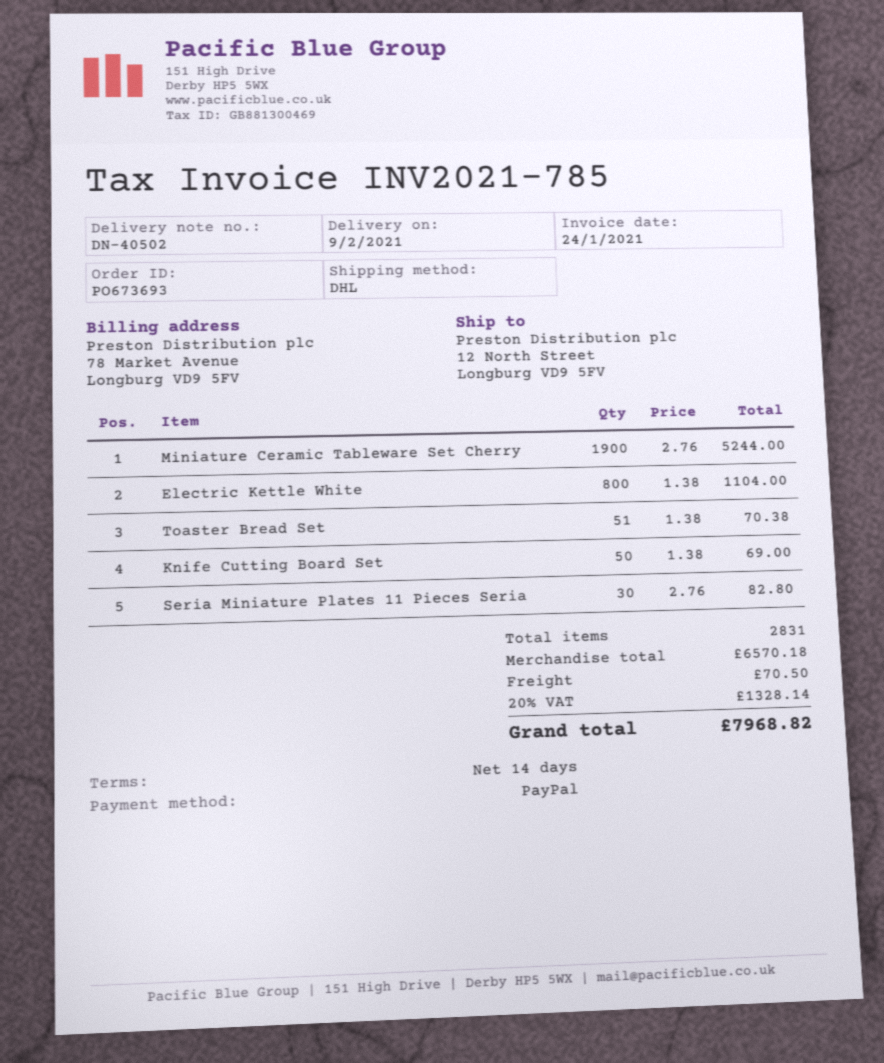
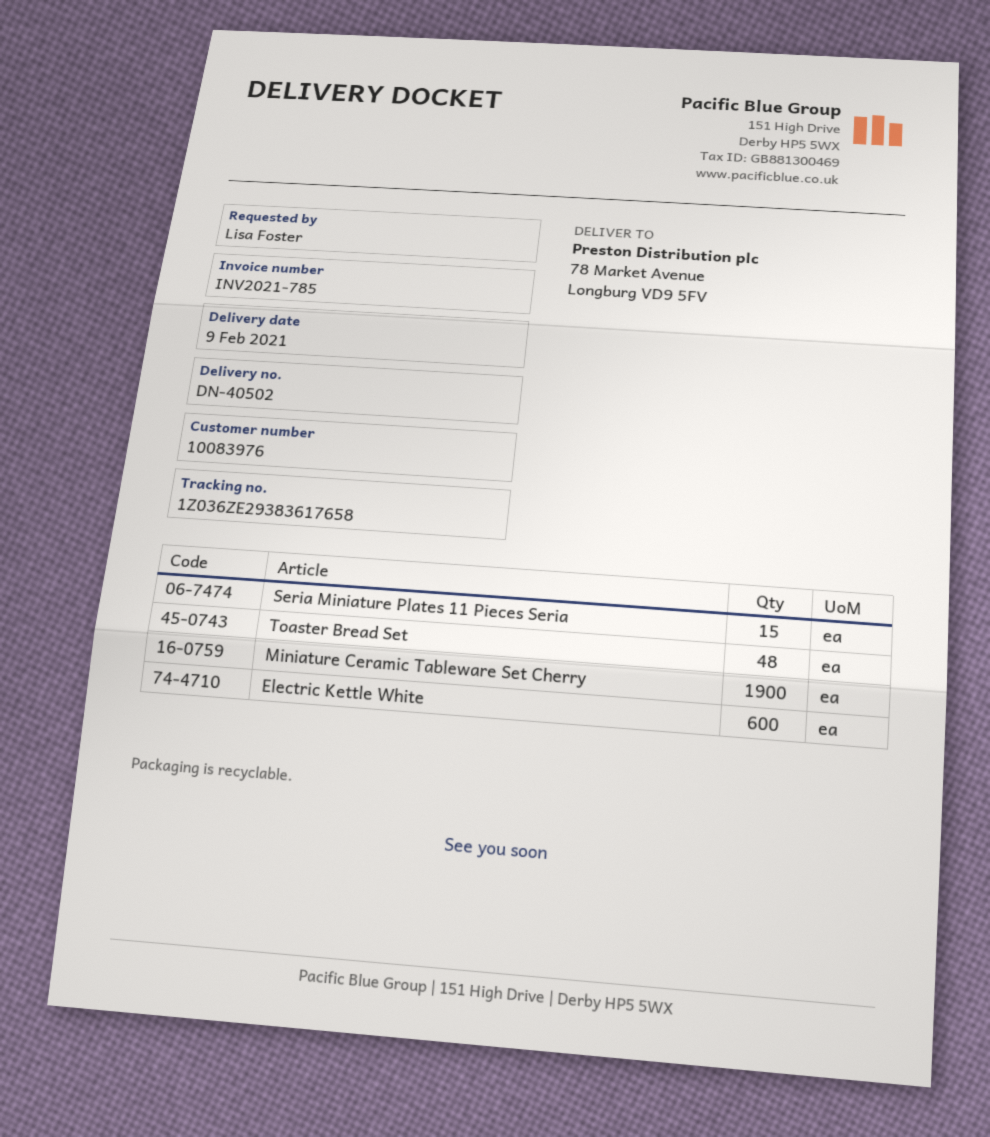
ship to: 12 North Street, Longburg VD9 5FV -> 78 Market Avenue, Longburg VD9 5FV
Electric Kettle White: 800 -> 600
Toaster Bread Set: 51 -> 48
Knife Cutting Board Set: 50 -> none
Seria Miniature Plates 11 Pieces Seria: 30 -> 15

